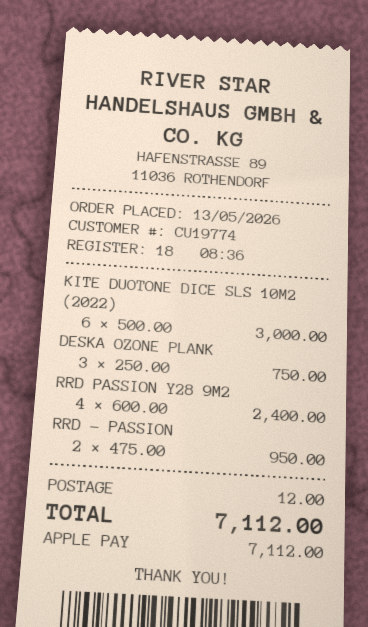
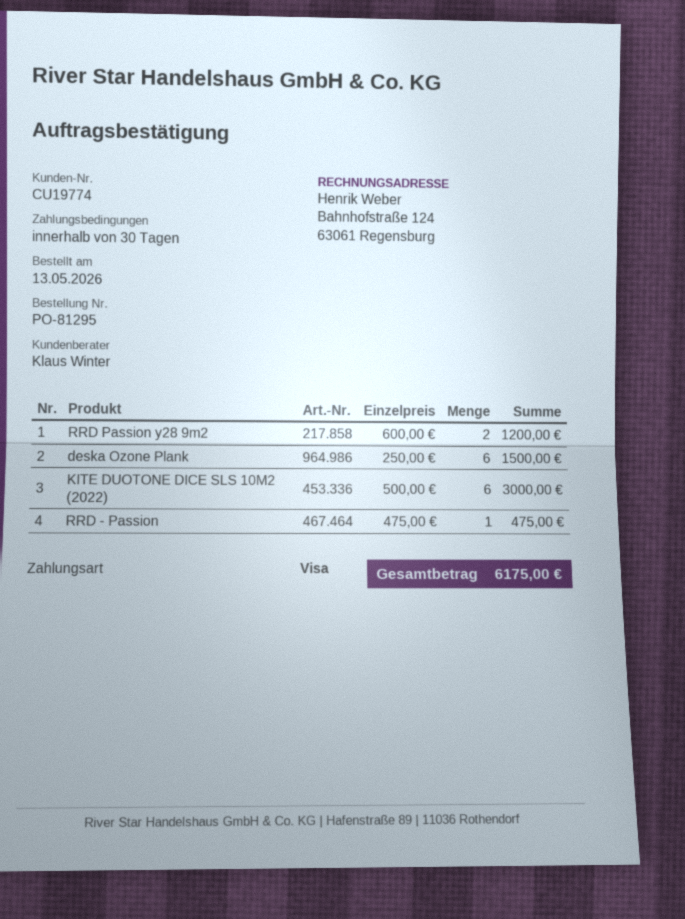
payment method: Apple Pay -> Visa
DESKA OZONE PLANK: 3 x 250.00 = 750.00 -> 6 x 250.00 = 1500.00
RRD PASSION Y28 9M2: 4 x 600.00 = 2400.00 -> 2 x 600.00 = 1200.00
RRD - PASSION: 2 x 475.00 = 950.00 -> 1 x 475.00 = 475.00
shipping: 12.00 -> none
total: 7112.00 -> 6175.00

